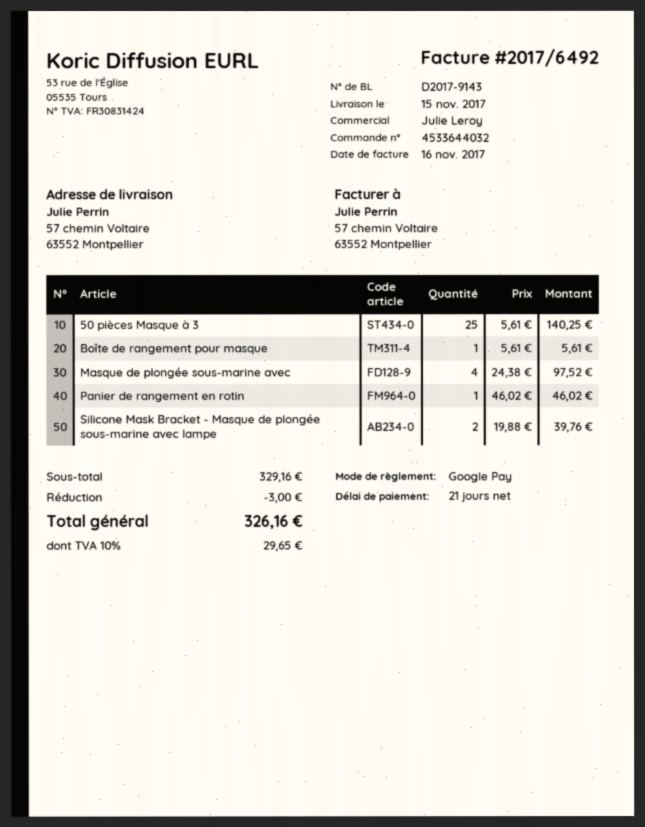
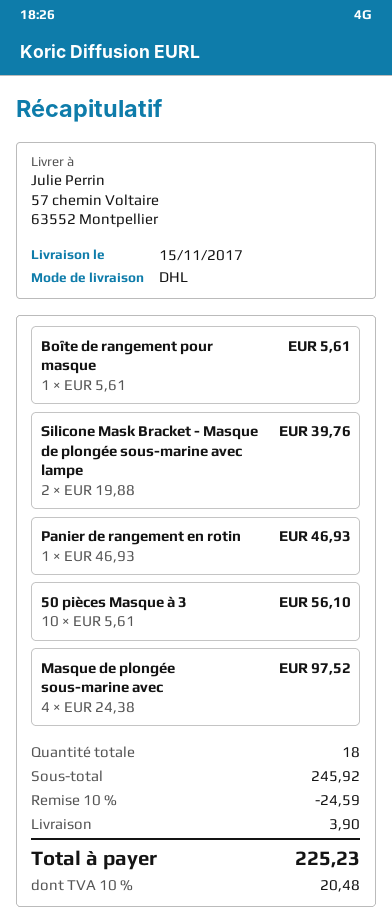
50 pièces Masque à 3: 25 x 5.61 = 140.25 -> 10 x 5.61 = 56.10
Panier de rangement en rotin: 1 x 46.02 = 46.02 -> 1 x 46.93 = 46.93
subtotal: 329.16 -> 245.92
discount: 3.00 -> 24.59
shipping: none -> 3.90
tax: 10% = 29.65 -> 10% = 20.48
total: 326.16 -> 225.23

